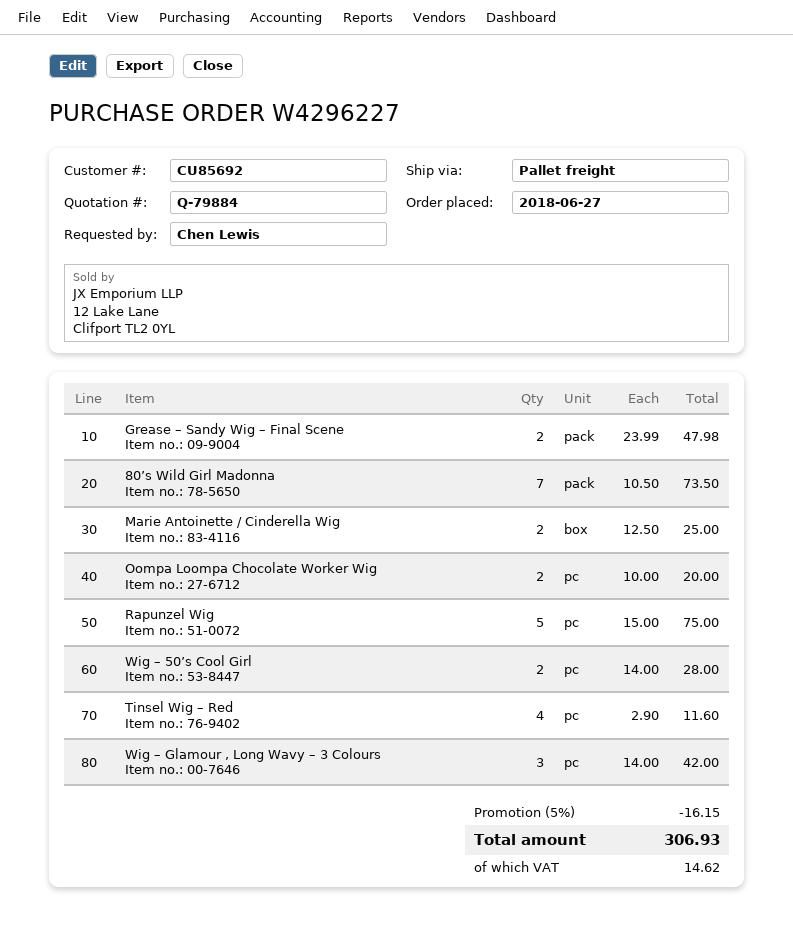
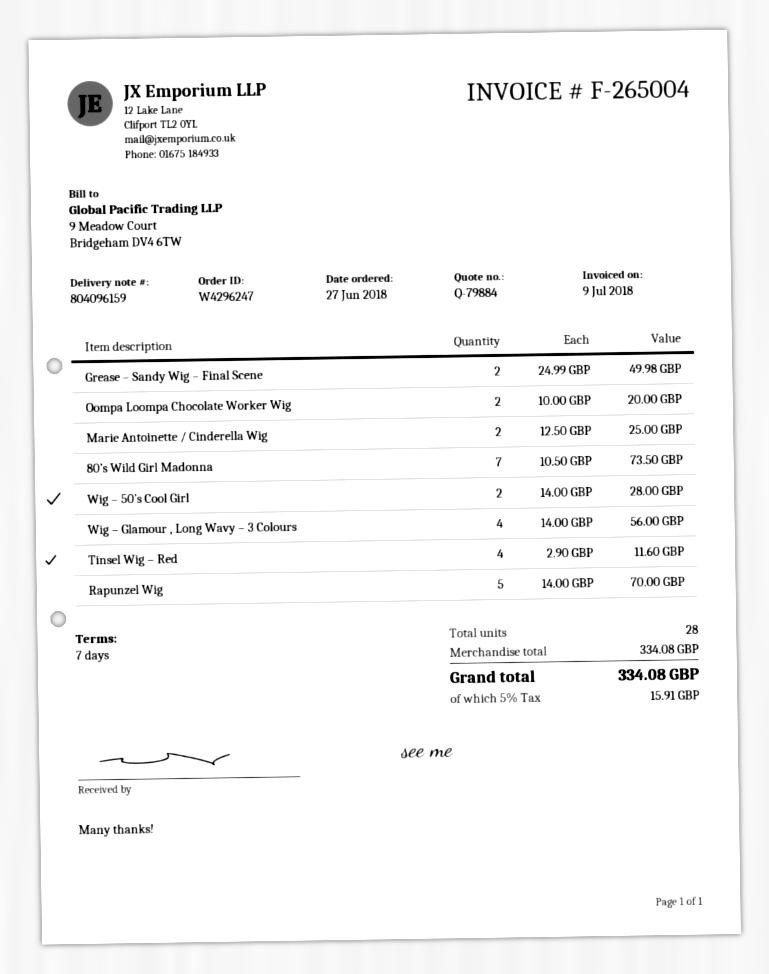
order number: W4296227 -> W4296247
Grease – Sandy Wig – Final Scene: 2 x 23.99 = 47.98 -> 2 x 24.99 = 49.98
Rapunzel Wig: 5 x 15.00 = 75.00 -> 5 x 14.00 = 70.00
Wig – Glamour , Long Wavy – 3 Colours: 3 x 14.00 = 42.00 -> 4 x 14.00 = 56.00
discount: 5% = 16.15 -> none
tax: 14.62 -> 15.91
total: 306.93 -> 334.08

